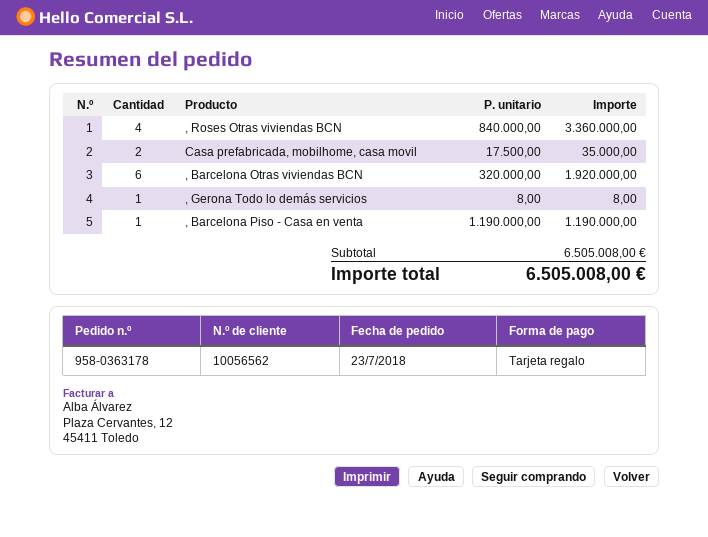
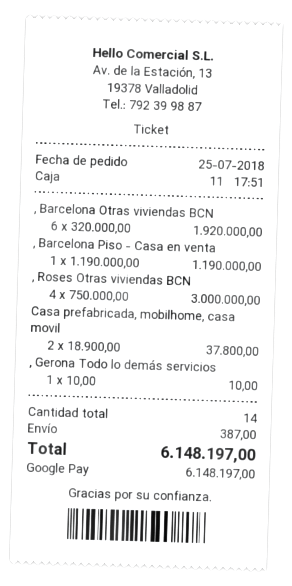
order date: 2018-07-23 -> 2018-07-25
payment method: gift card -> Google Pay
, Roses Otras viviendas BCN: 4 x 840000.00 = 3360000.00 -> 4 x 750000.00 = 3000000.00
Casa prefabricada, mobilhome, casa movil: 2 x 17500.00 = 35000.00 -> 2 x 18900.00 = 37800.00
, Gerona Todo lo demás servicios: 1 x 8.00 = 8.00 -> 1 x 10.00 = 10.00
shipping: none -> 387.00
total: 6505008.00 -> 6148197.00

